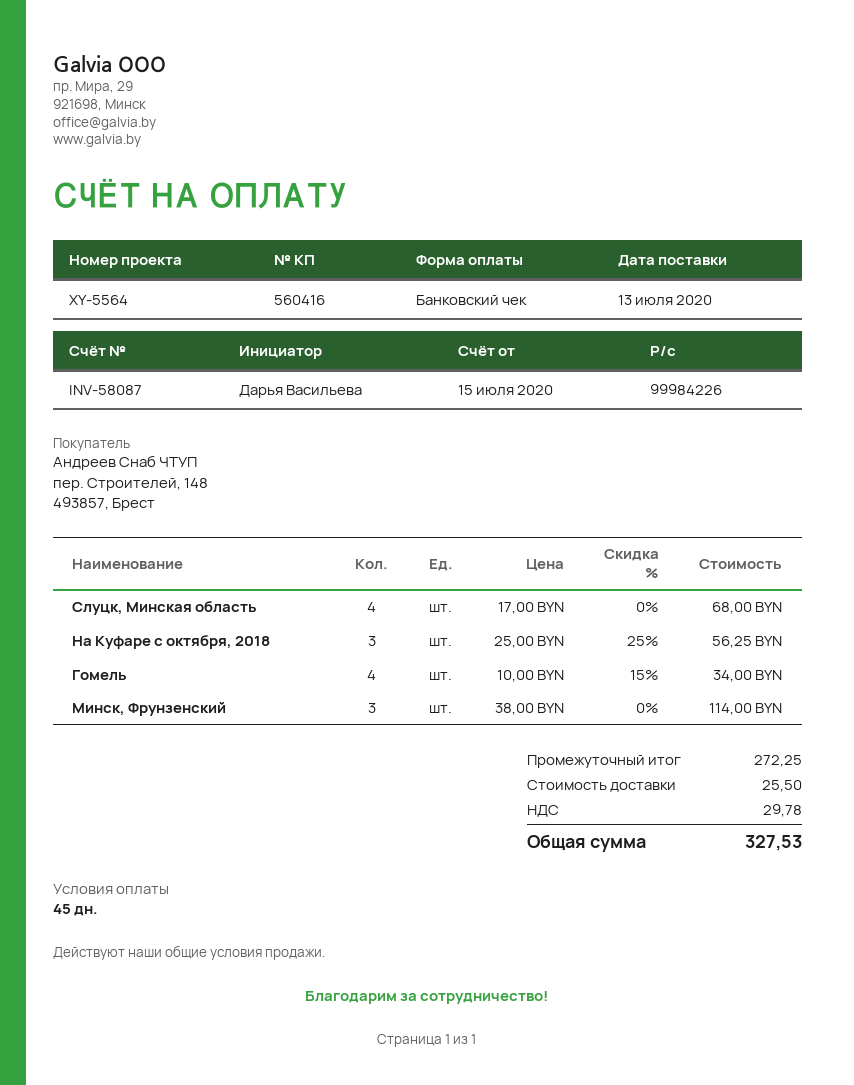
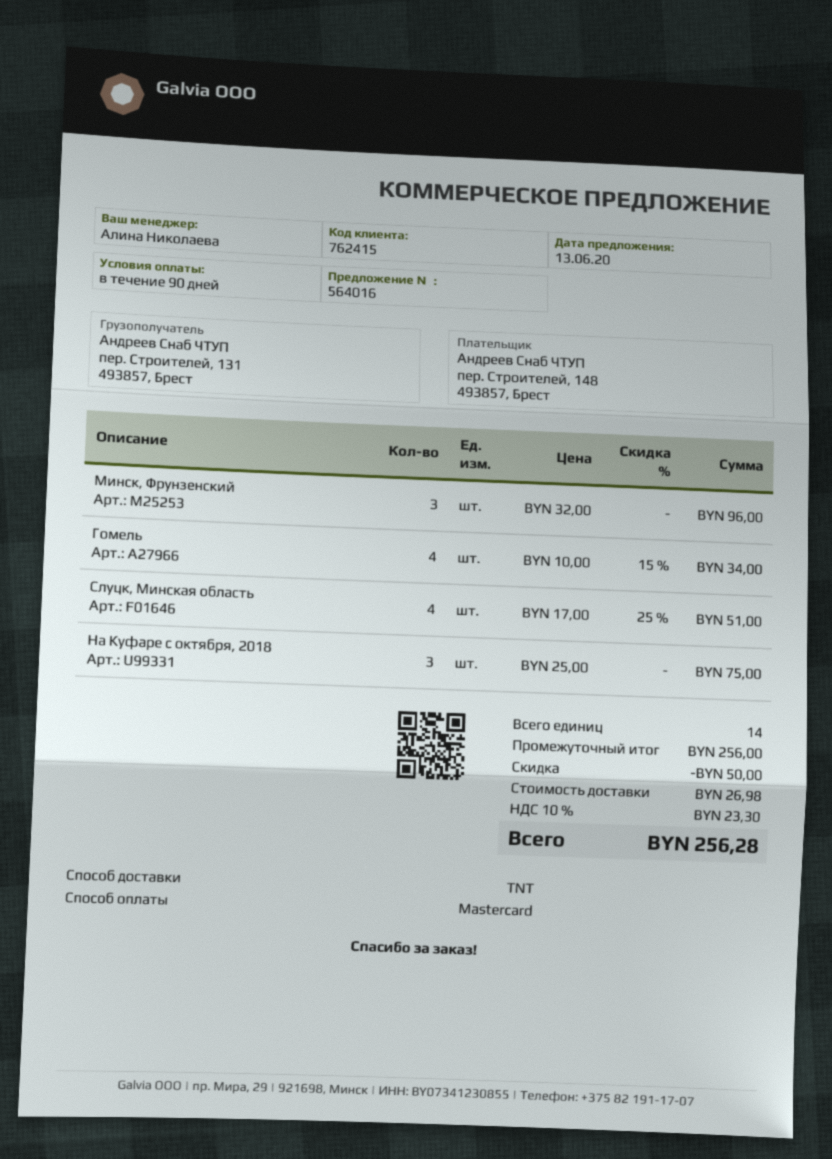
quote number: 560416 -> 564016
payment terms: 45 days -> 90 days
payment method: cheque -> Mastercard
Слуцк, Минская область: 4 x 17.00 = 68.00 -> 4 x 17.00 - 25% = 51.00
На Куфаре с октября, 2018: 3 x 25.00 - 25% = 56.25 -> 3 x 25.00 = 75.00
Минск, Фрунзенский: 3 x 38.00 = 114.00 -> 3 x 32.00 = 96.00
subtotal: 272.25 -> 256.00
discount: none -> 50.00
shipping: 25.50 -> 26.98
tax: 29.78 -> 23.30
total: 327.53 -> 256.28

